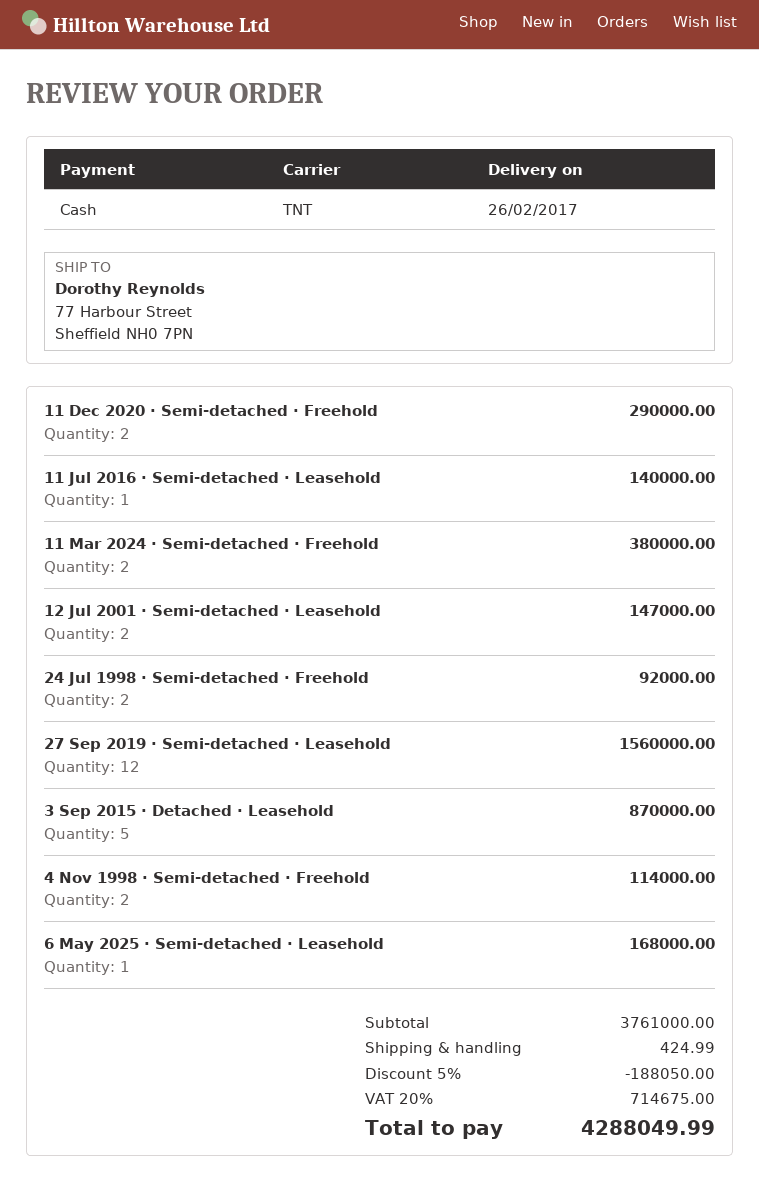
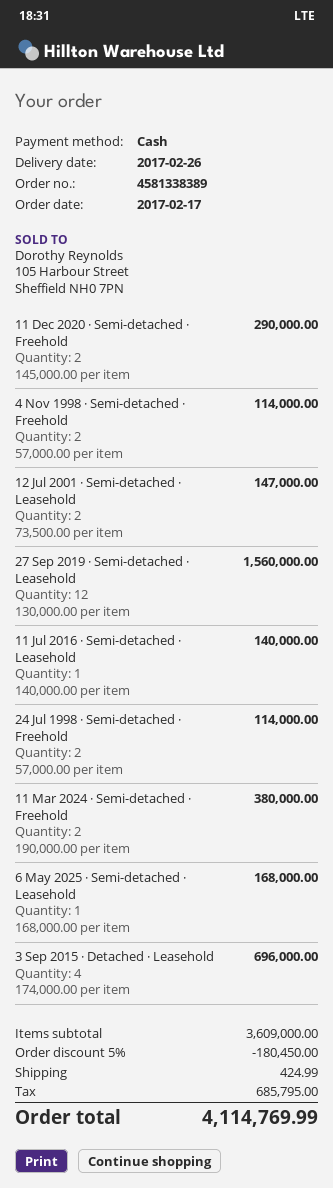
24 Jul 1998 · Semi-detached · Freehold: 2 for 92000.00 -> 2 for 114000.00
3 Sep 2015 · Detached · Leasehold: 5 for 870000.00 -> 4 for 696000.00
subtotal: 3761000.00 -> 3609000.00
discount: 5% = 188050.00 -> 5% = 180450.00
tax: 714675.00 -> 685795.00
total: 4288049.99 -> 4114769.99

